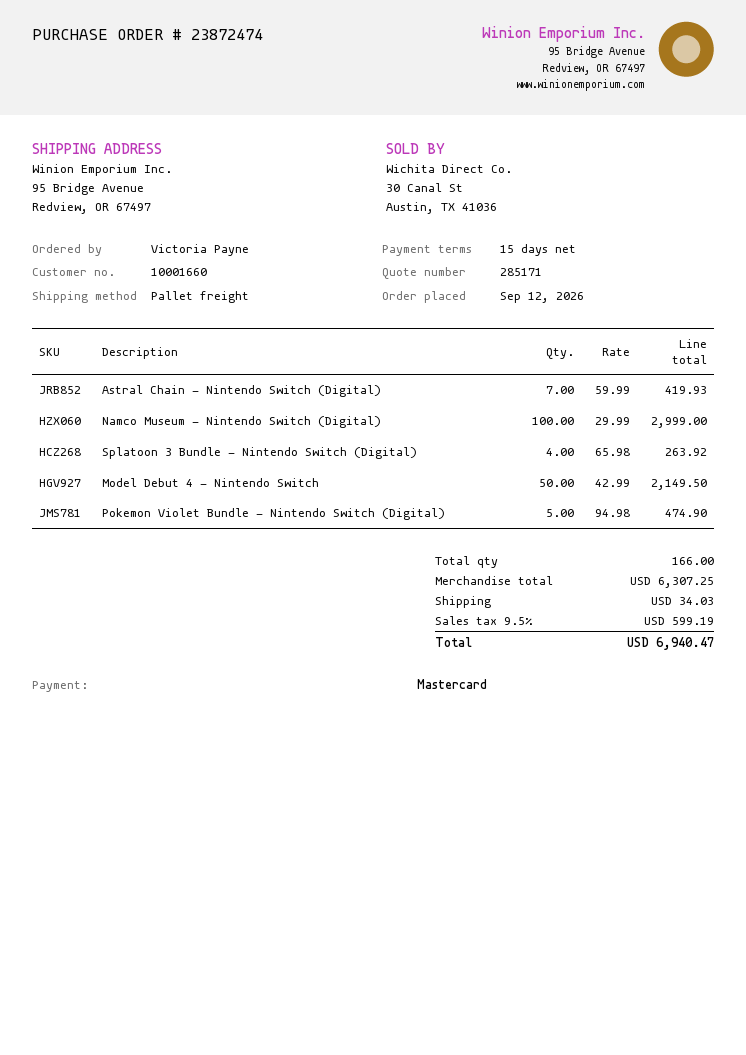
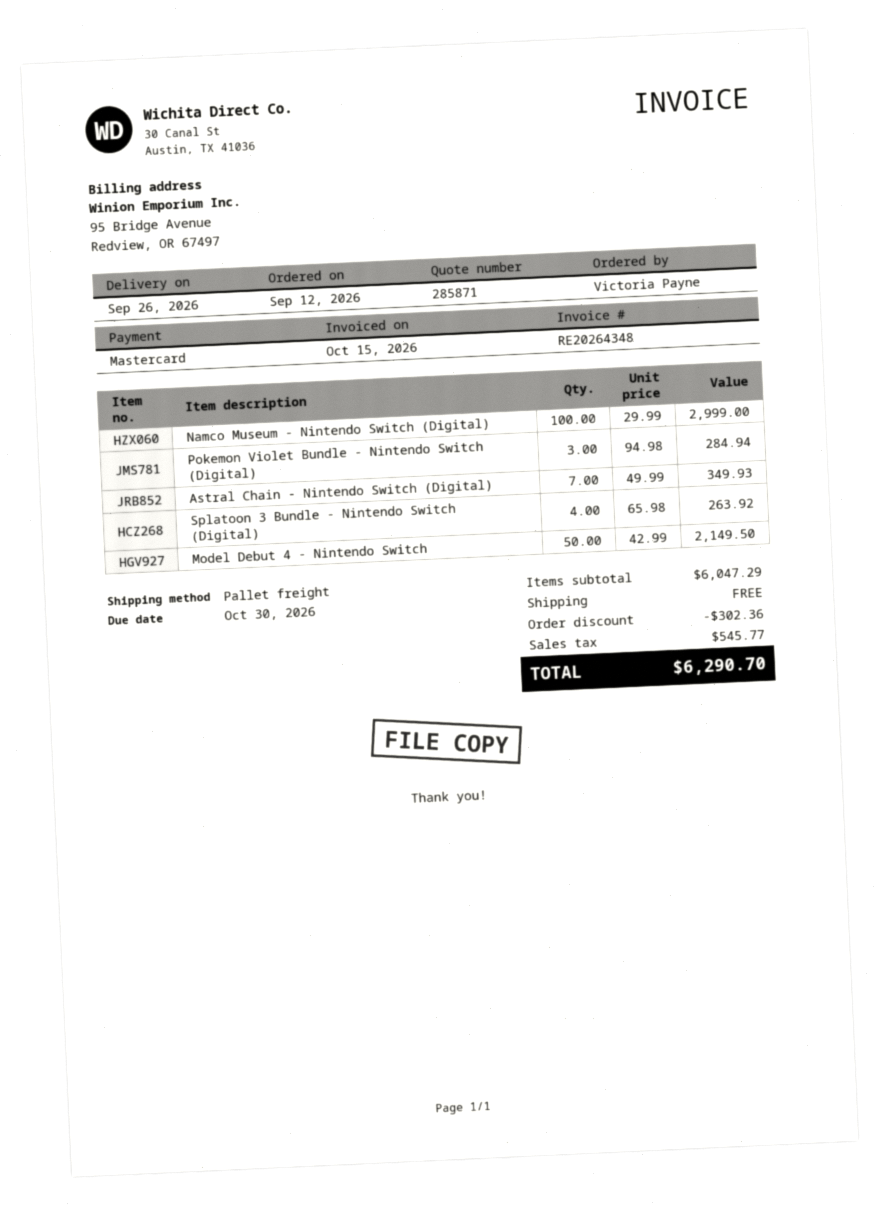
quote number: 285171 -> 285871
Astral Chain - Nintendo Switch (Digital): 7 x 59.99 = 419.93 -> 7 x 49.99 = 349.93
Pokemon Violet Bundle - Nintendo Switch (Digital): 5 x 94.98 = 474.90 -> 3 x 94.98 = 284.94
subtotal: 6307.25 -> 6047.29
discount: none -> 302.36
shipping: 34.03 -> 0.00
tax: 599.19 -> 545.77
total: 6940.47 -> 6290.70

